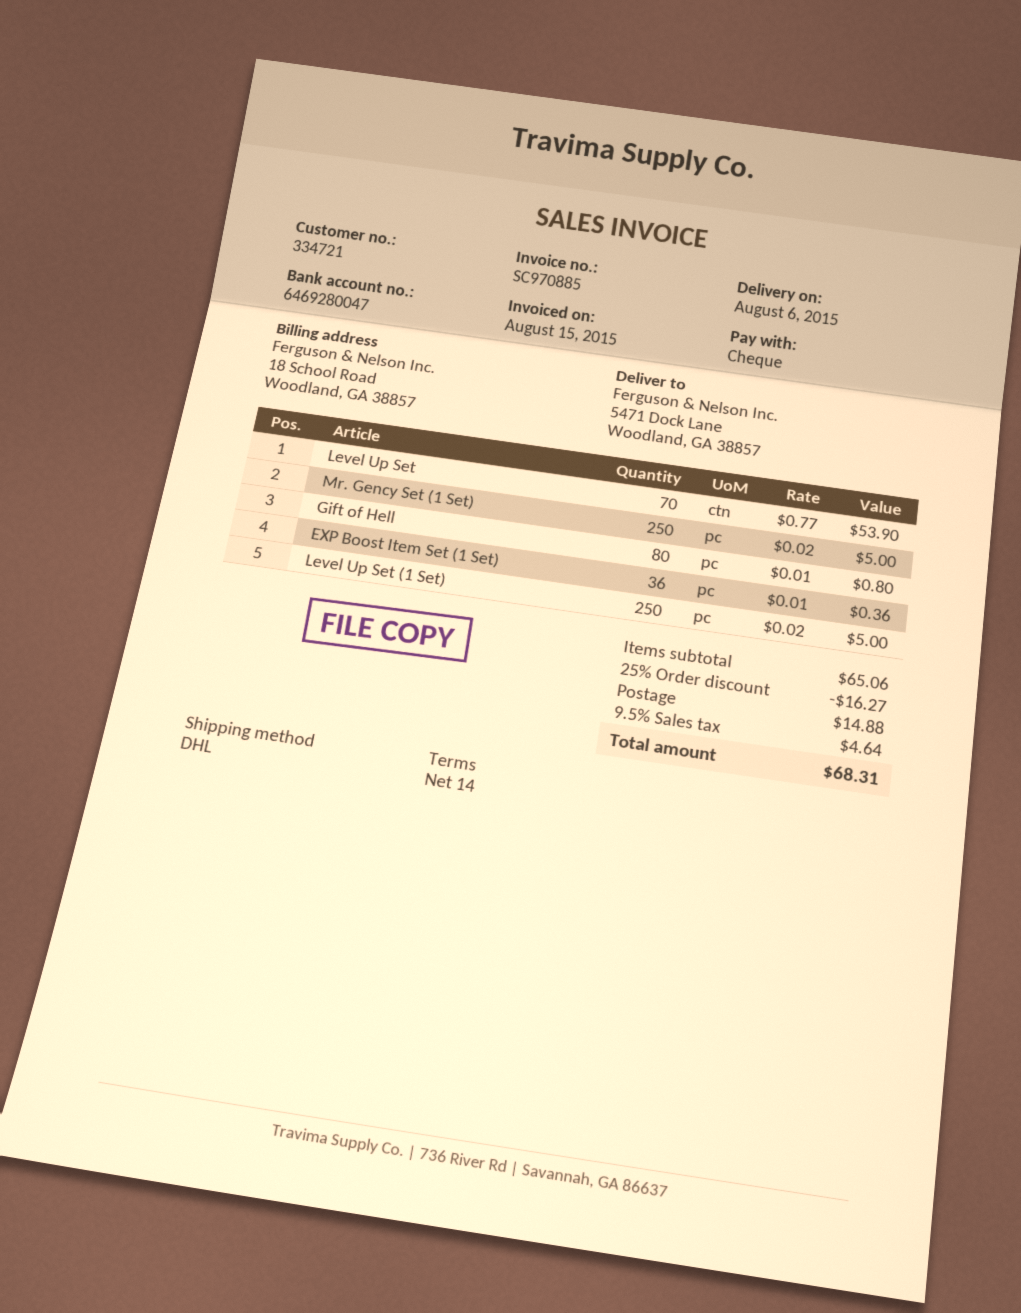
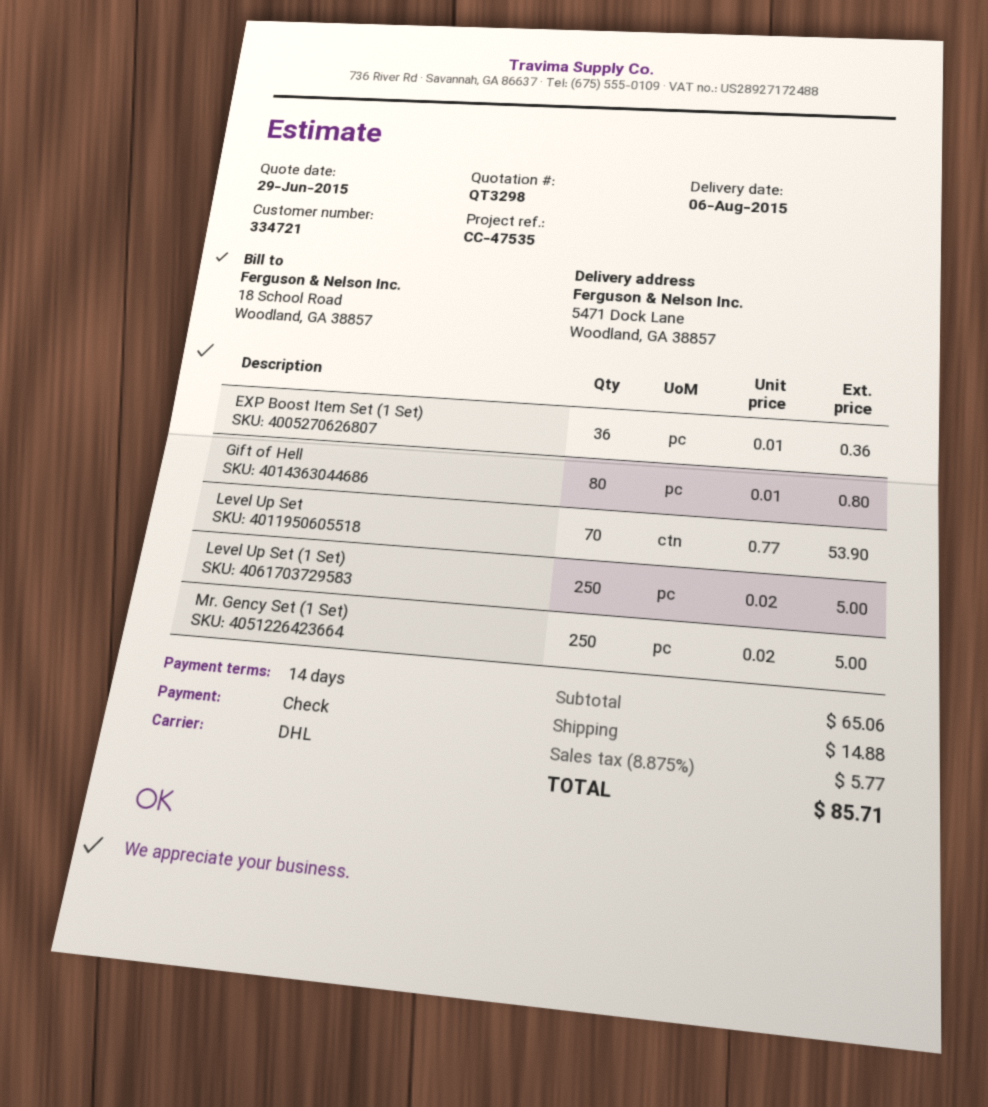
discount: 25% = 16.27 -> none
tax: 9.5% = 4.64 -> 8.875% = 5.77
total: 68.31 -> 85.71

